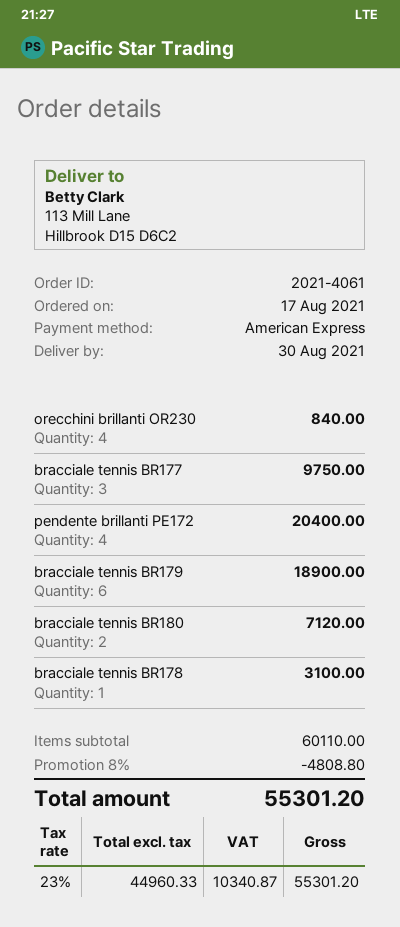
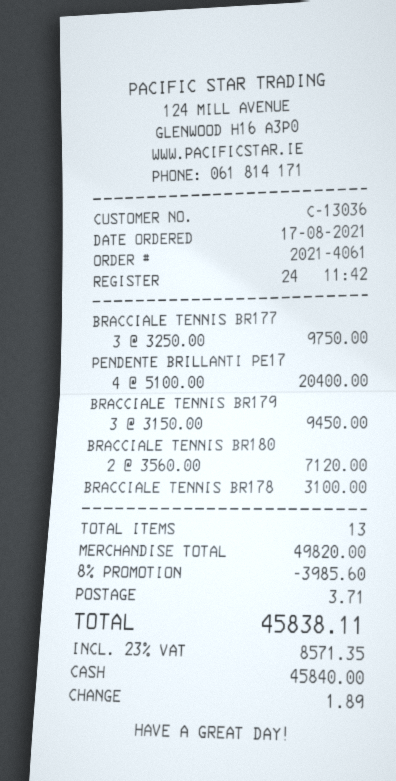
payment method: American Express -> cash
orecchini brillanti OR230: 4 for 840.00 -> none
bracciale tennis BR179: 6 for 18900.00 -> 3 for 9450.00
subtotal: 60110.00 -> 49820.00
discount: 8% = 4808.80 -> 8% = 3985.60
shipping: none -> 3.71
tax: 23% = 10340.87 -> 23% = 8571.35
total: 55301.20 -> 45838.11

